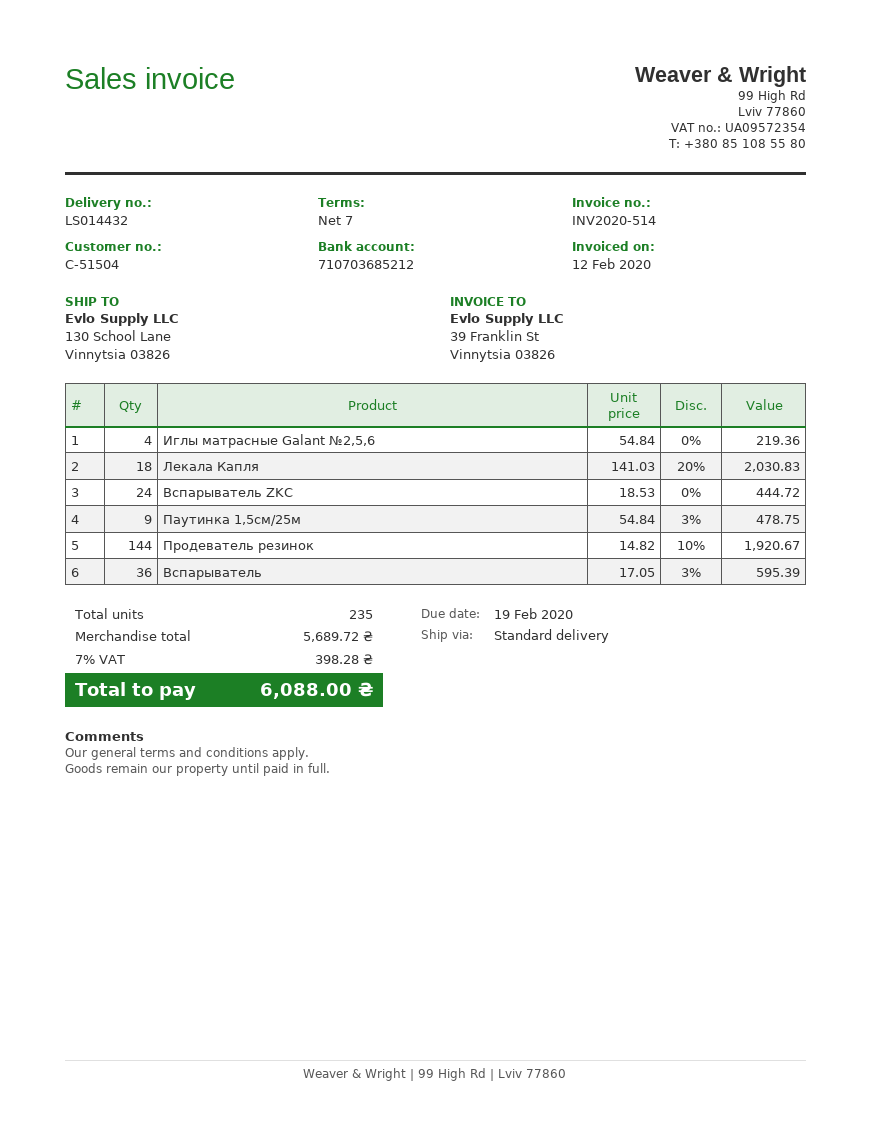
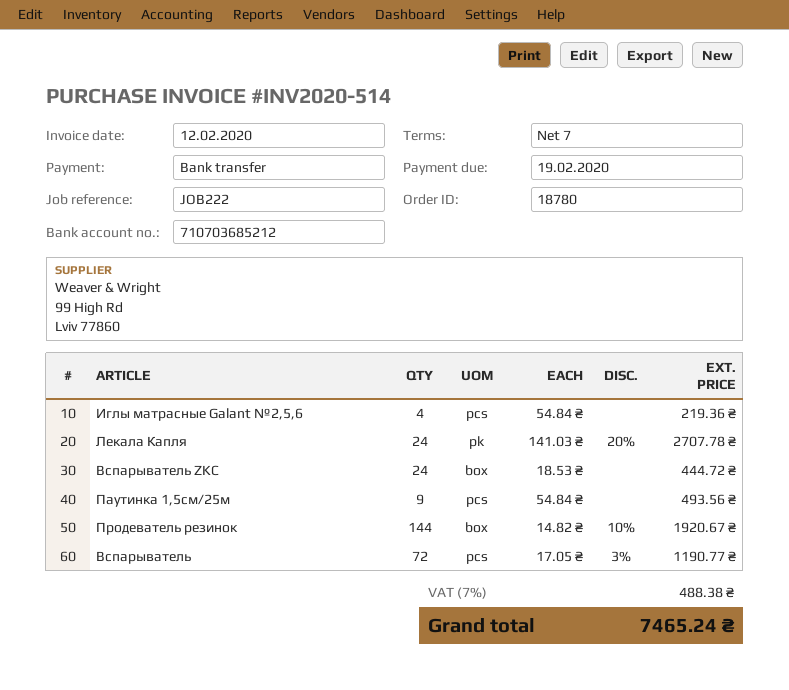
Лекала Капля: 18 x 141.03 - 20% = 2030.83 -> 24 x 141.03 - 20% = 2707.78
Паутинка 1,5см/25м: 9 x 54.84 - 3% = 478.75 -> 9 x 54.84 = 493.56
Вспарыватель: 36 x 17.05 - 3% = 595.39 -> 72 x 17.05 - 3% = 1190.77
tax: 7% = 398.28 -> 7% = 488.38
total: 6088.00 -> 7465.24

